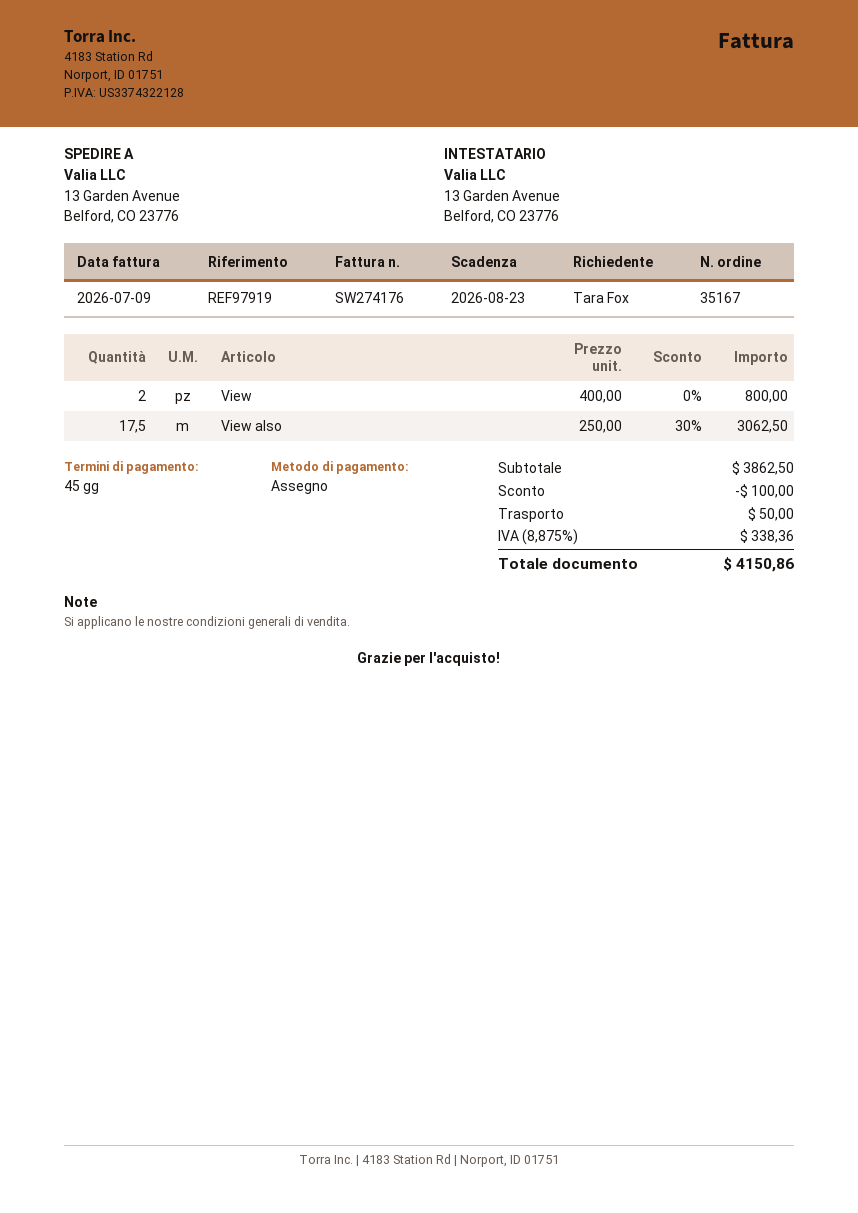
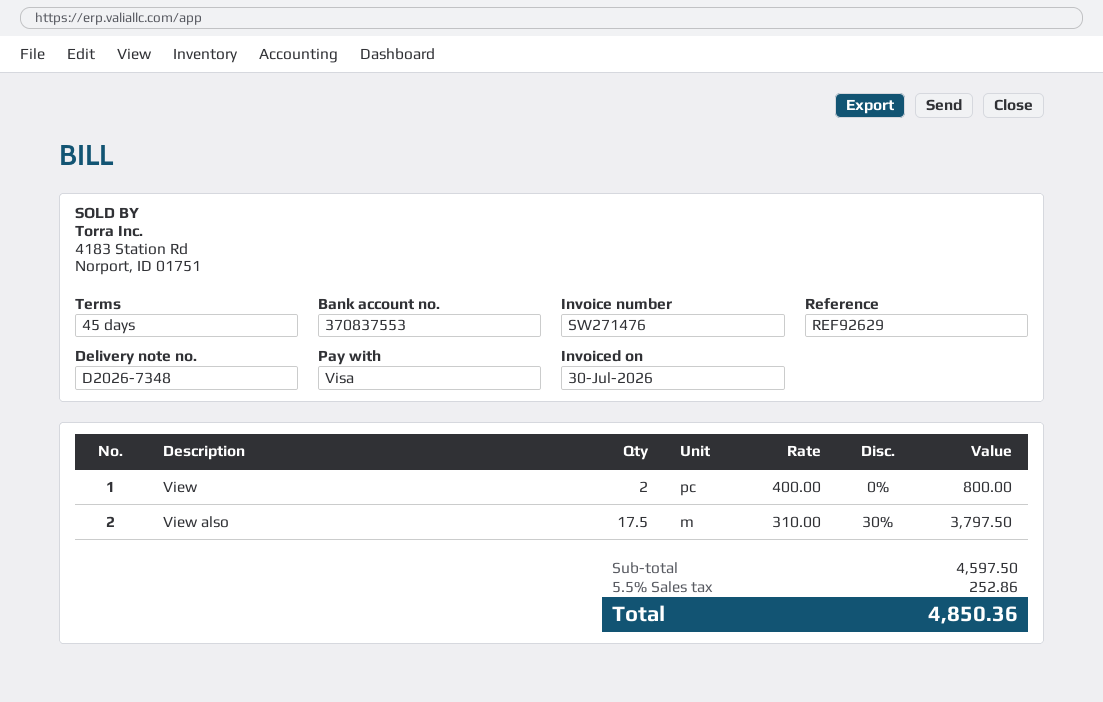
invoice number: SW274176 -> SW271476
invoice date: 2026-07-09 -> 2026-07-30
reference: REF97919 -> REF92629
payment method: cheque -> Visa
View also: 17.5 x 250.00 - 30% = 3062.50 -> 17.5 x 310.00 - 30% = 3797.50
subtotal: 3862.50 -> 4597.50
discount: 100.00 -> none
shipping: 50.00 -> none
tax: 8.875% = 338.36 -> 5.5% = 252.86
total: 4150.86 -> 4850.36

